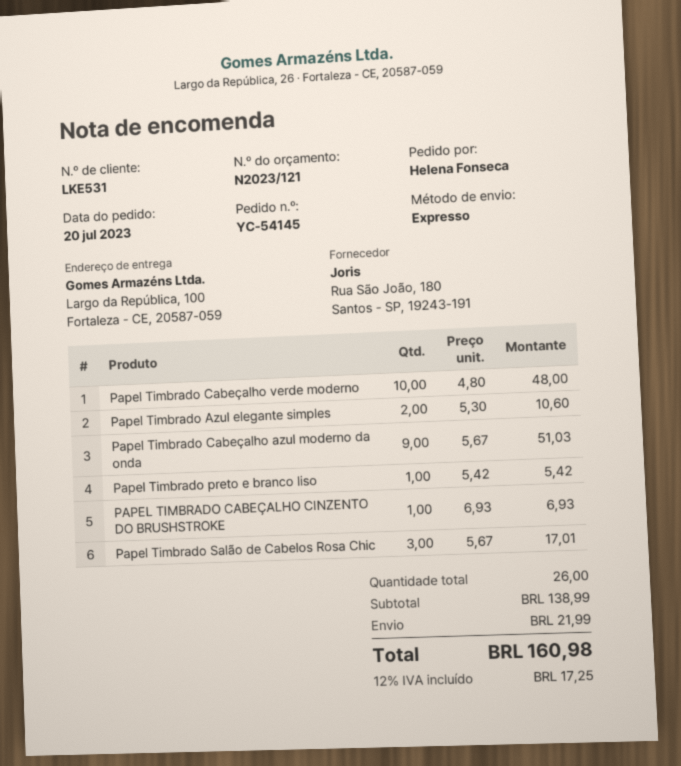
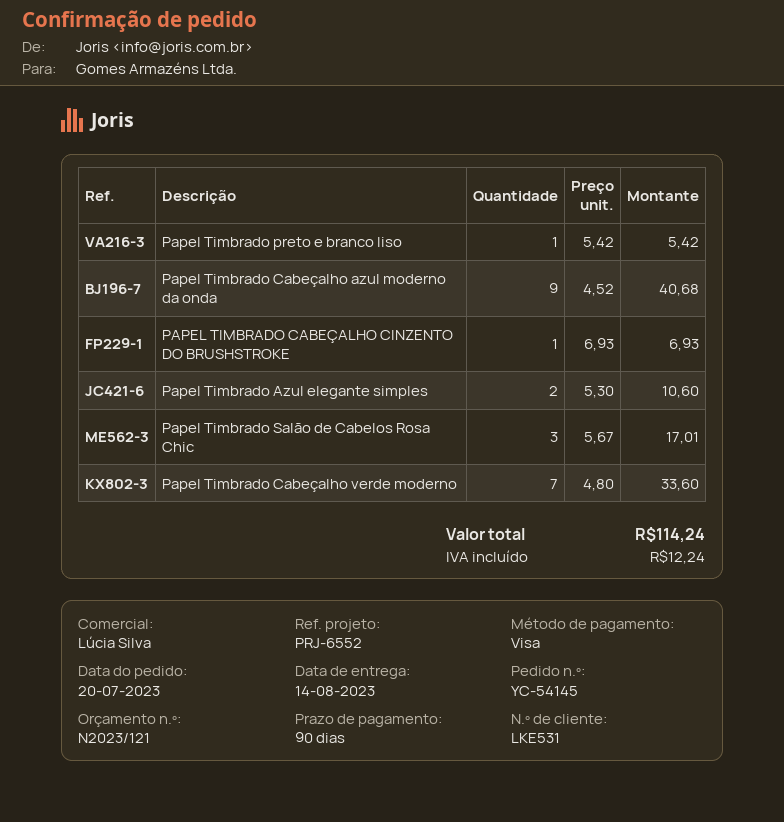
Papel Timbrado Cabeçalho verde moderno: 10 x 4.80 = 48.00 -> 7 x 4.80 = 33.60
Papel Timbrado Cabeçalho azul moderno da onda: 9 x 5.67 = 51.03 -> 9 x 4.52 = 40.68
shipping: 21.99 -> none
tax: 17.25 -> 12.24
total: 160.98 -> 114.24

